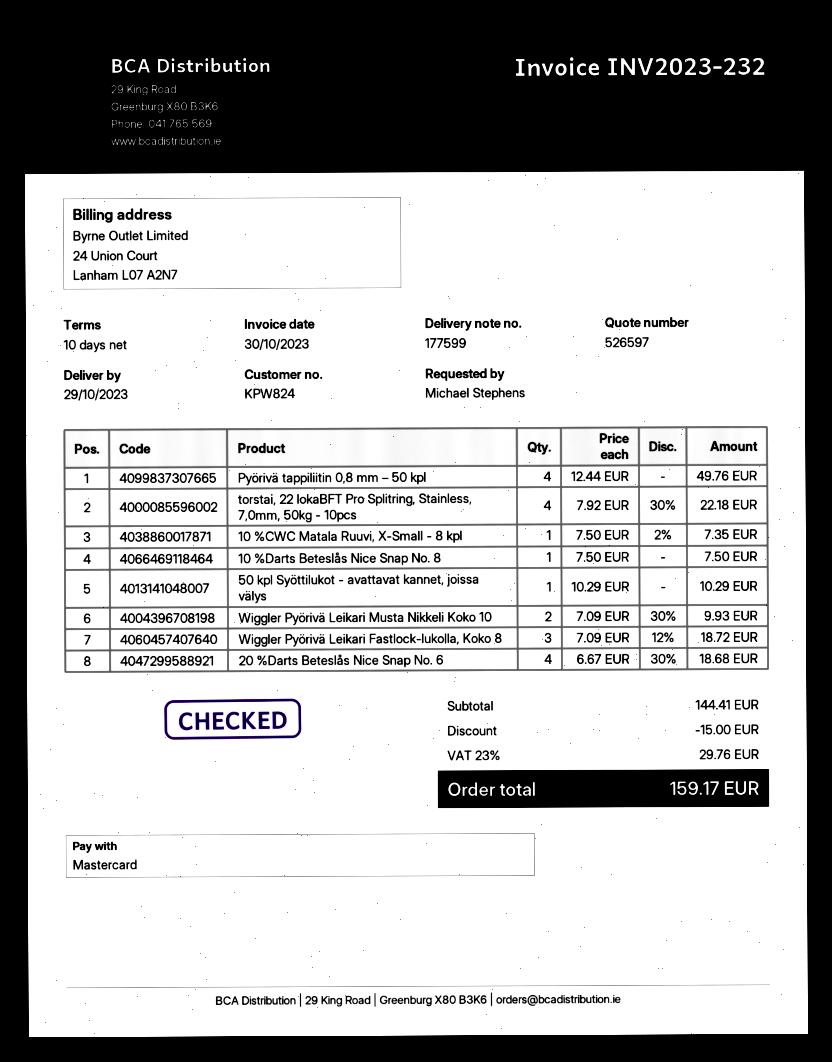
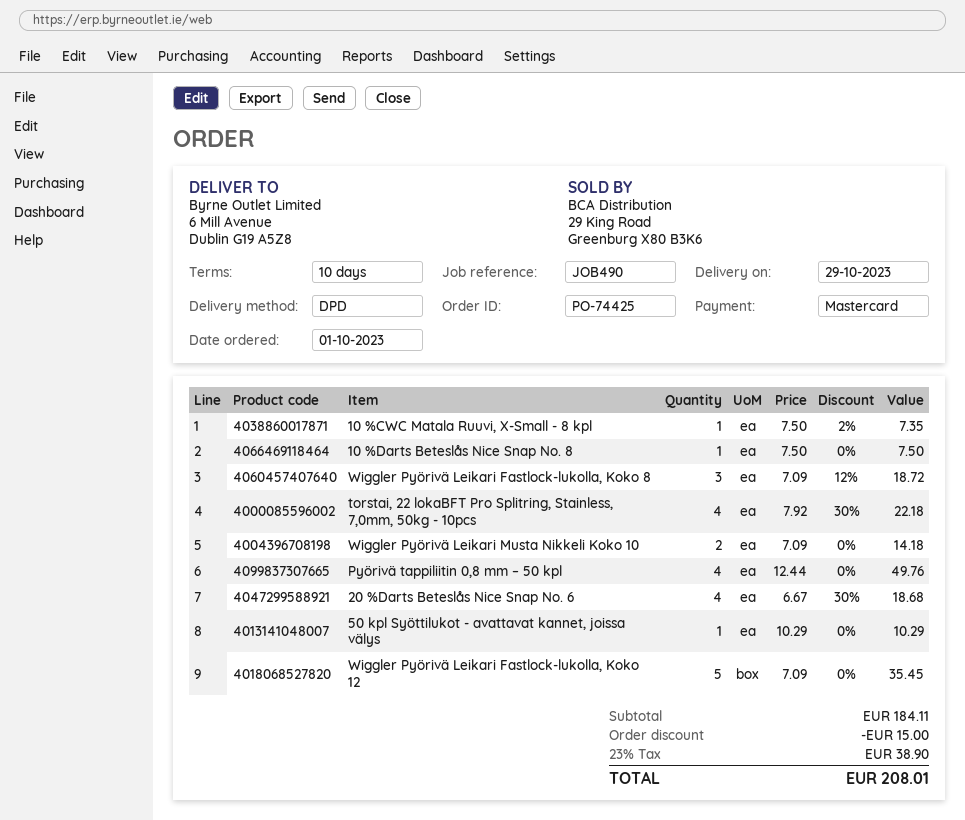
Wiggler Pyörivä Leikari Musta Nikkeli Koko 10: 2 x 7.09 - 30% = 9.93 -> 2 x 7.09 = 14.18
Wiggler Pyörivä Leikari Fastlock-lukolla, Koko 12: none -> 5 x 7.09 = 35.45
subtotal: 144.41 -> 184.11
tax: 23% = 29.76 -> 23% = 38.90
total: 159.17 -> 208.01

